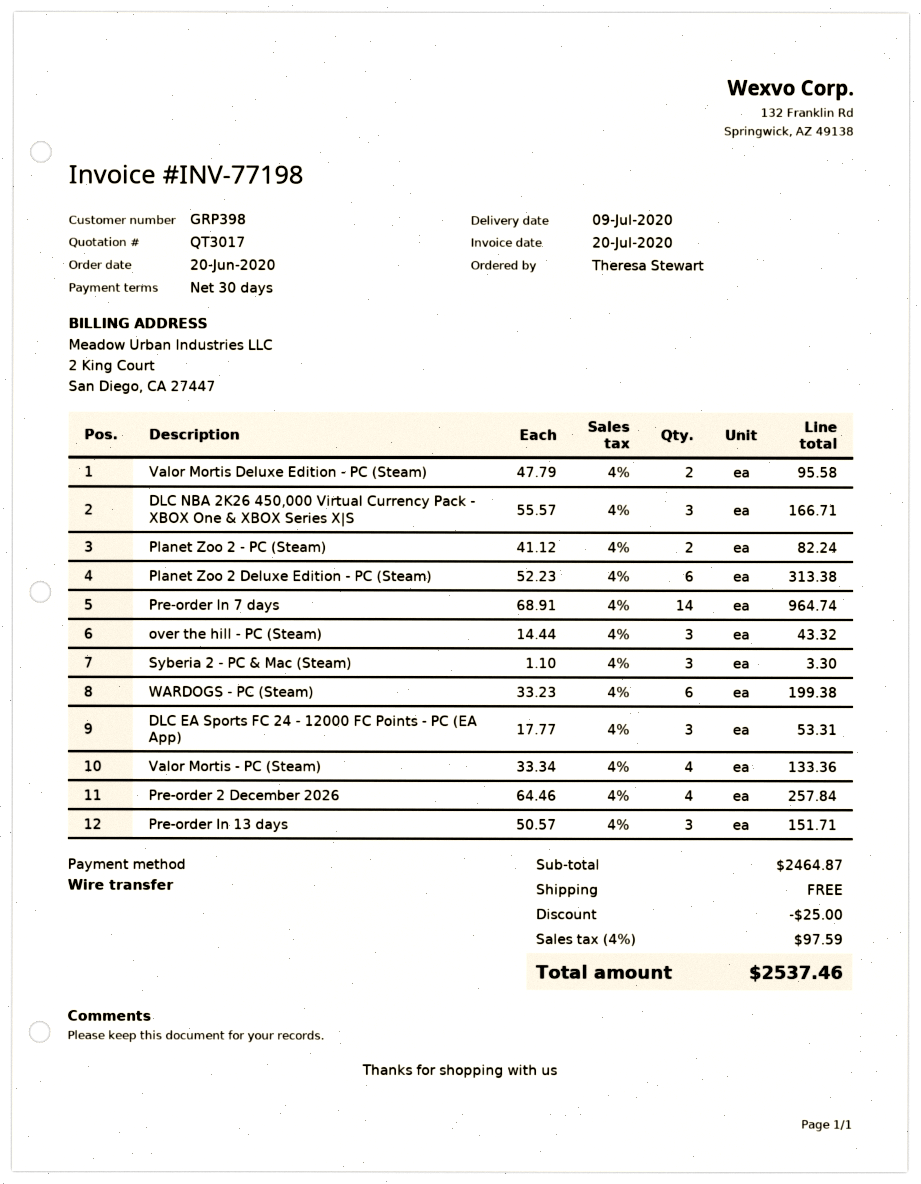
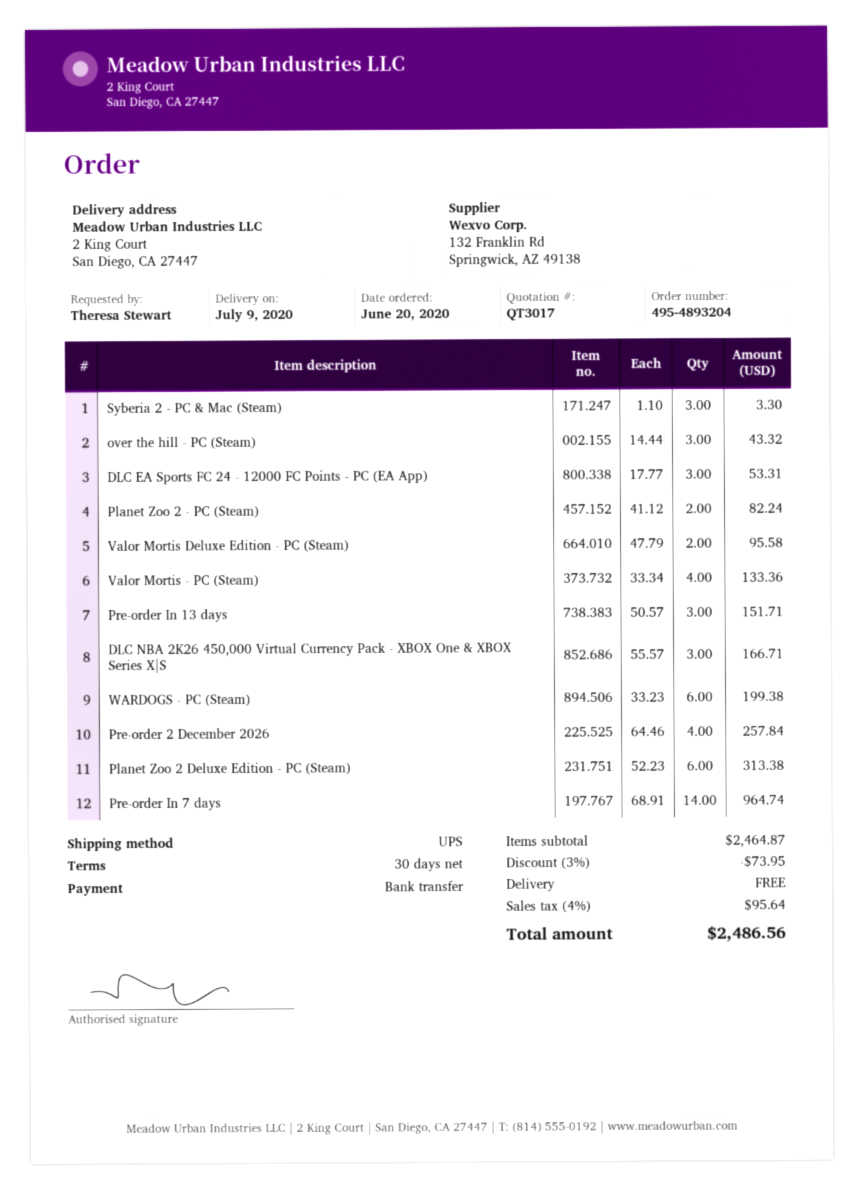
discount: 25.00 -> 73.95
tax: 4% = 97.59 -> 4% = 95.64
total: 2537.46 -> 2486.56

